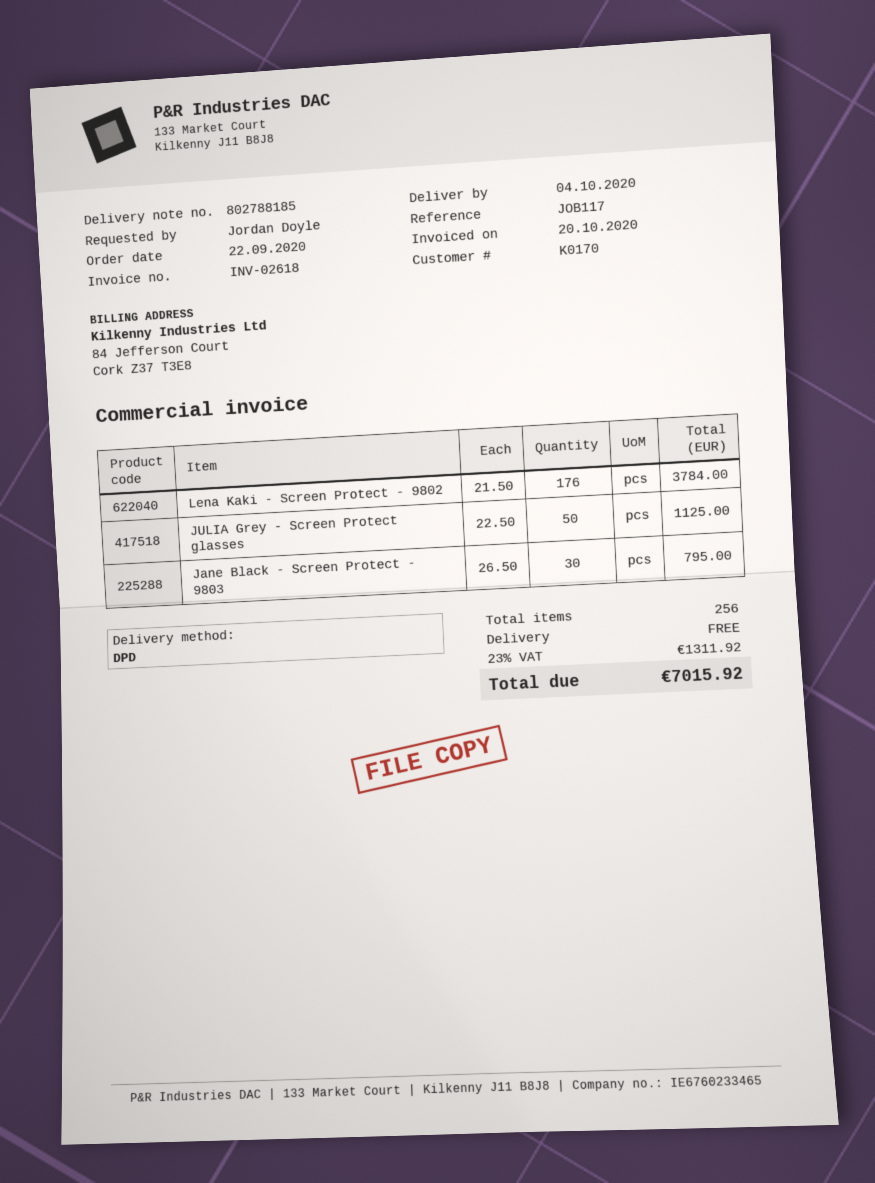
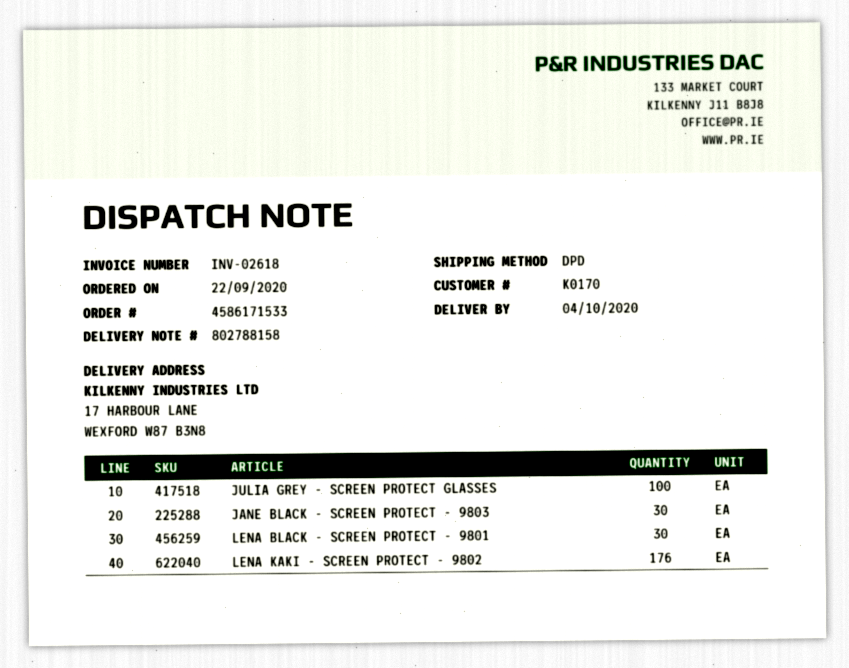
delivery note number: 802788185 -> 802788158
JULIA Grey - Screen Protect glasses: 50 -> 100
LENA BLACK - SCREEN PROTECT - 9801: none -> 30

